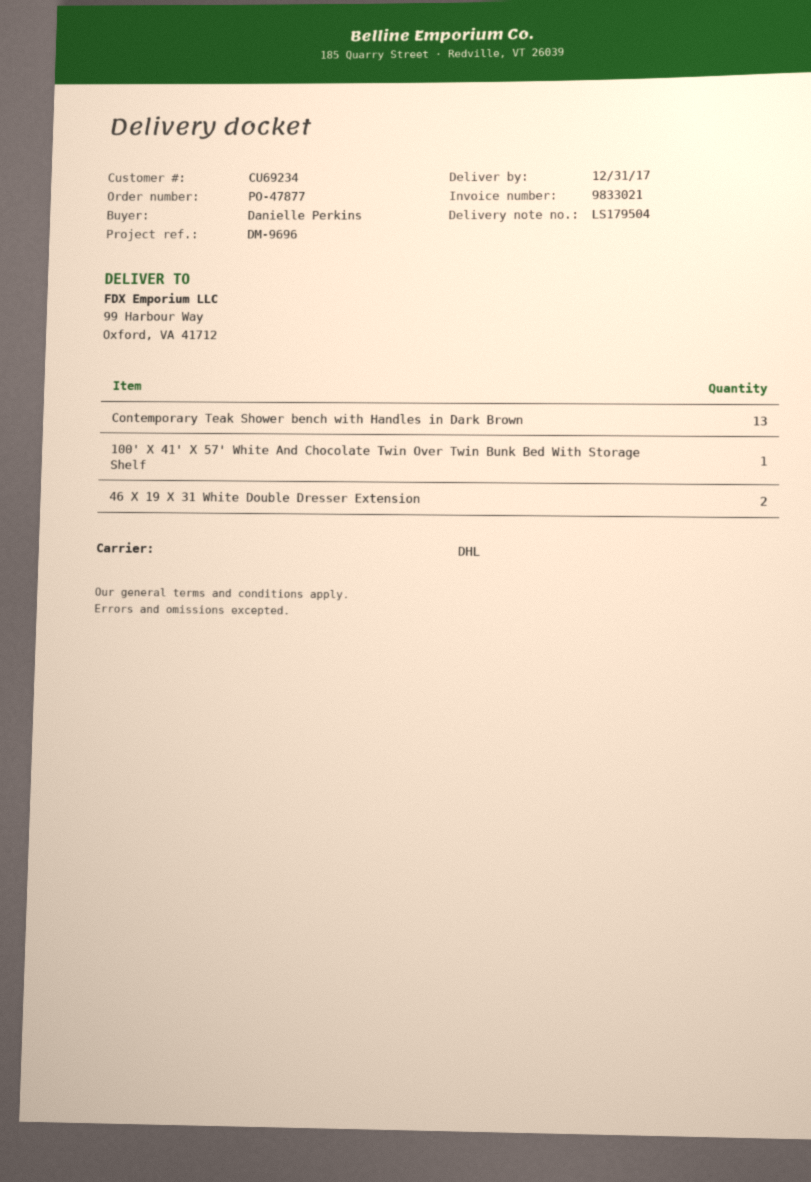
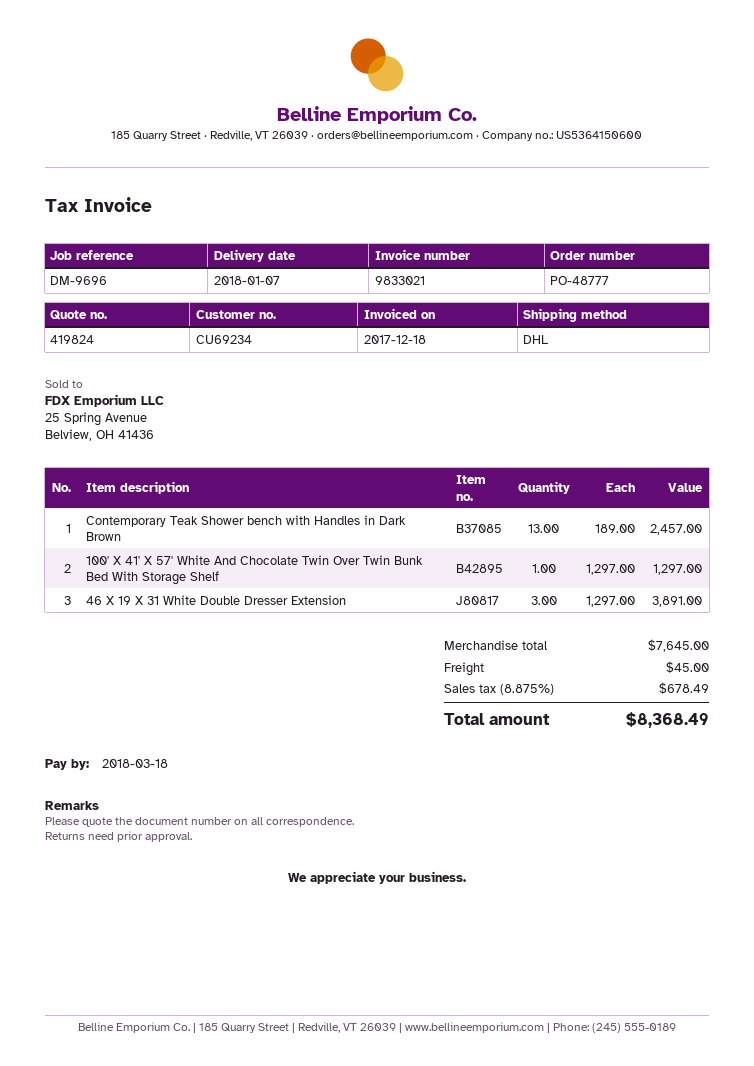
order number: PO-47877 -> PO-48777
delivery date: 2017-12-31 -> 2018-01-07
46 X 19 X 31 White Double Dresser Extension: 2 -> 3

